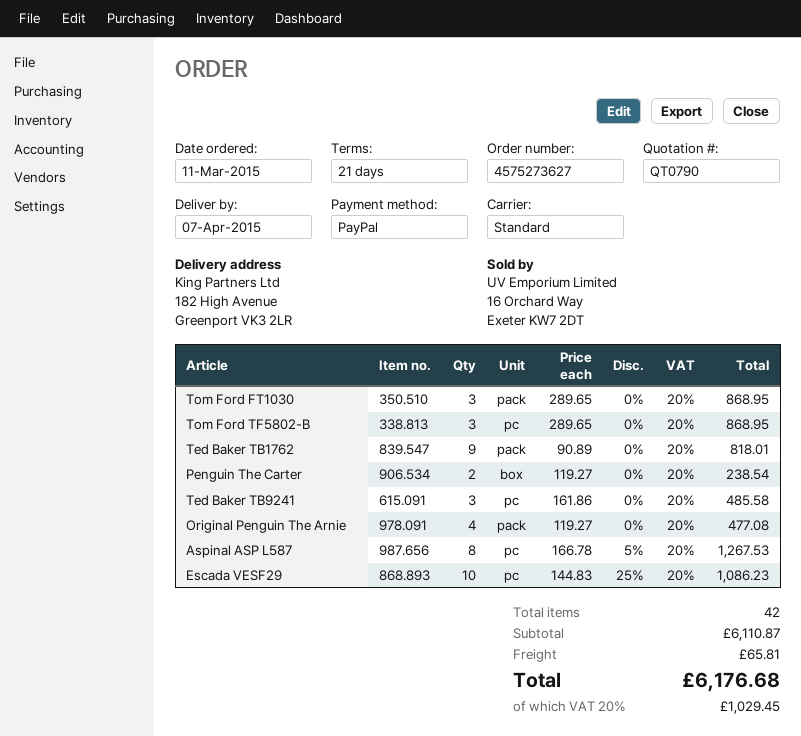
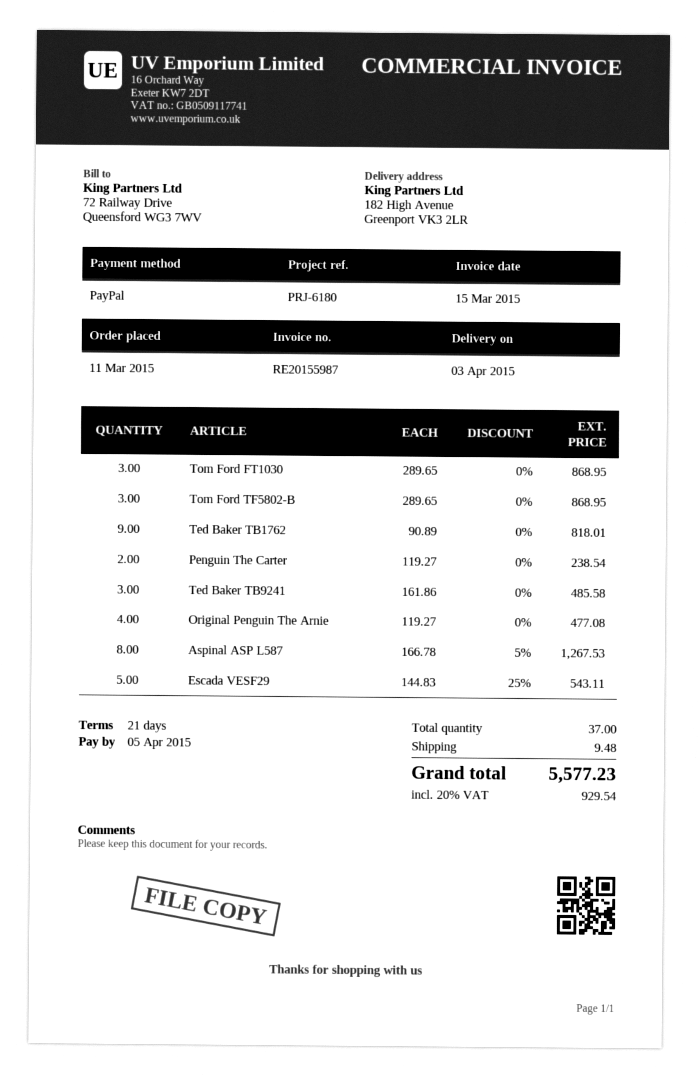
delivery date: 2015-04-07 -> 2015-04-03
Escada VESF29: 10 x 144.83 - 25% = 1086.23 -> 5 x 144.83 - 25% = 543.11
total quantity: 42 -> 37
shipping: 65.81 -> 9.48
tax: 20% = 1029.45 -> 20% = 929.54
total: 6176.68 -> 5577.23

